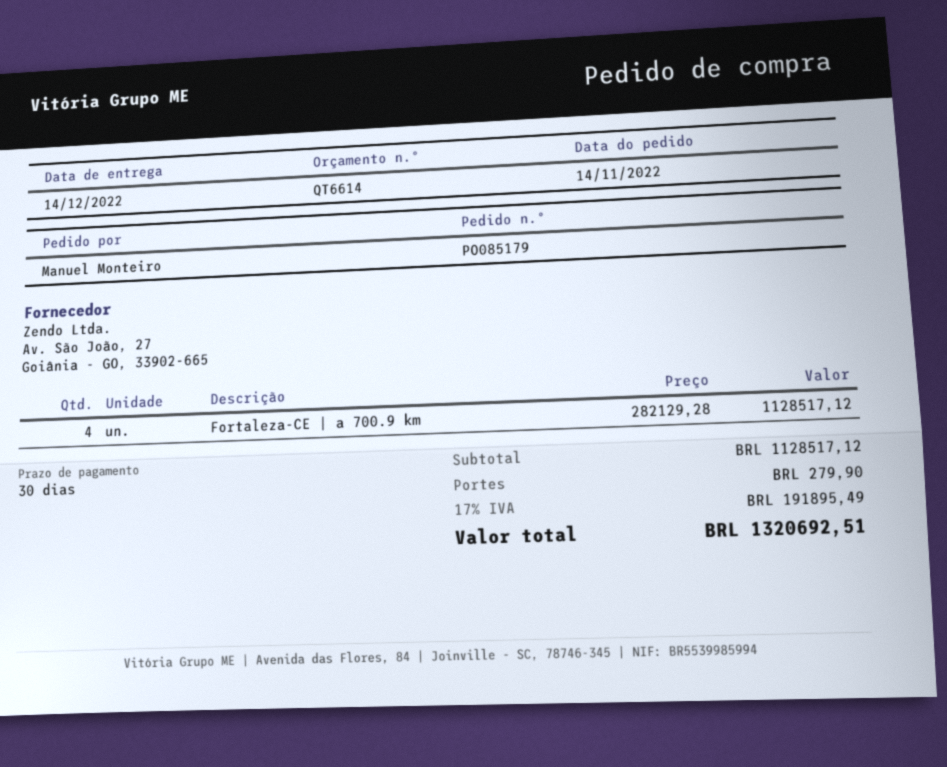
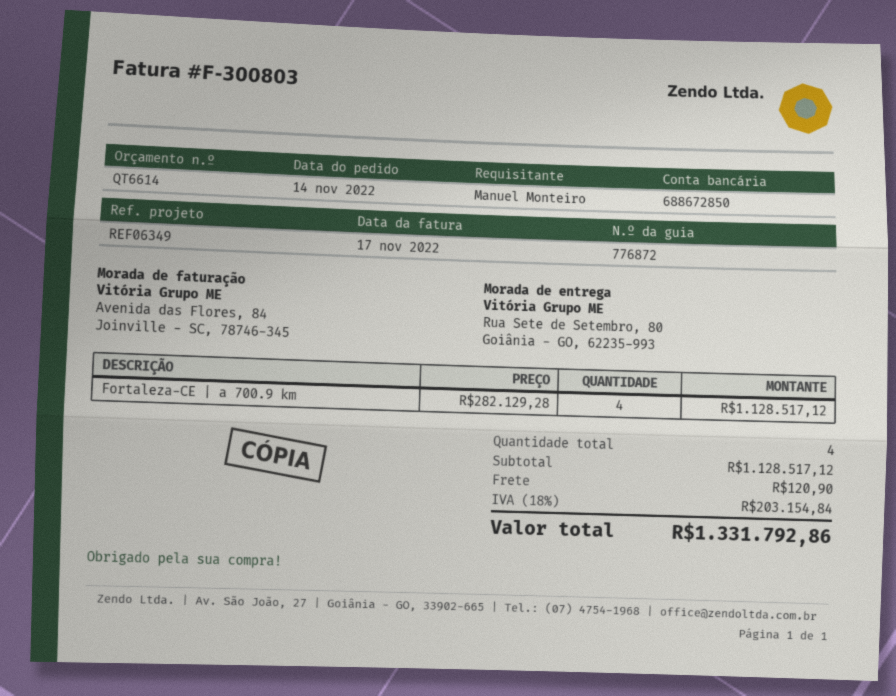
shipping: 279.90 -> 120.90
tax: 17% = 191895.49 -> 18% = 203154.84
total: 1320692.51 -> 1331792.86

